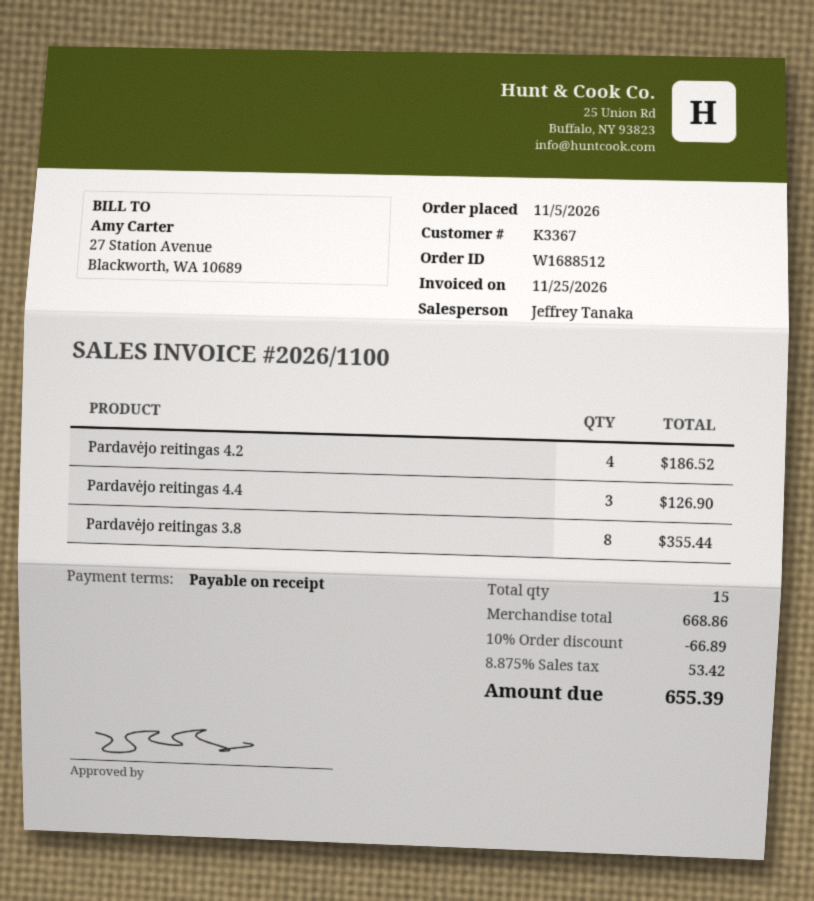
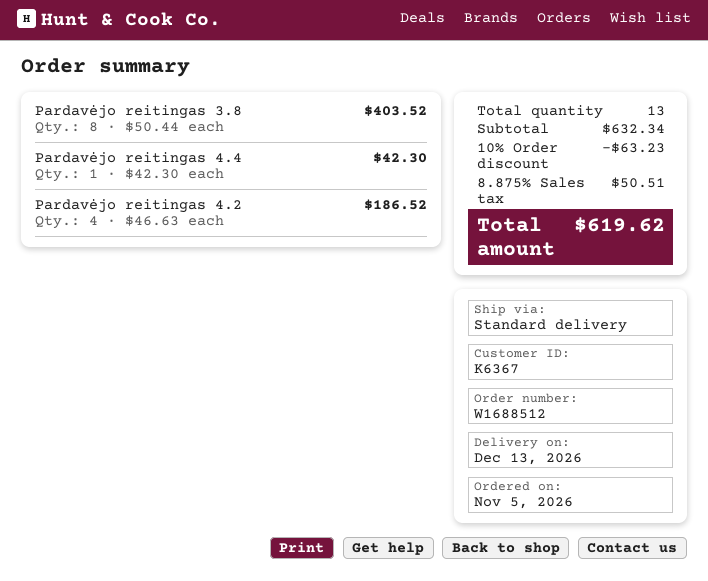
customer number: K3367 -> K6367
Pardavėjo reitingas 4.4: 3 for 126.90 -> 1 for 42.30
Pardavėjo reitingas 3.8: 8 for 355.44 -> 8 for 403.52
total quantity: 15 -> 13
subtotal: 668.86 -> 632.34
discount: 10% = 66.89 -> 10% = 63.23
tax: 8.875% = 53.42 -> 8.875% = 50.51
total: 655.39 -> 619.62

